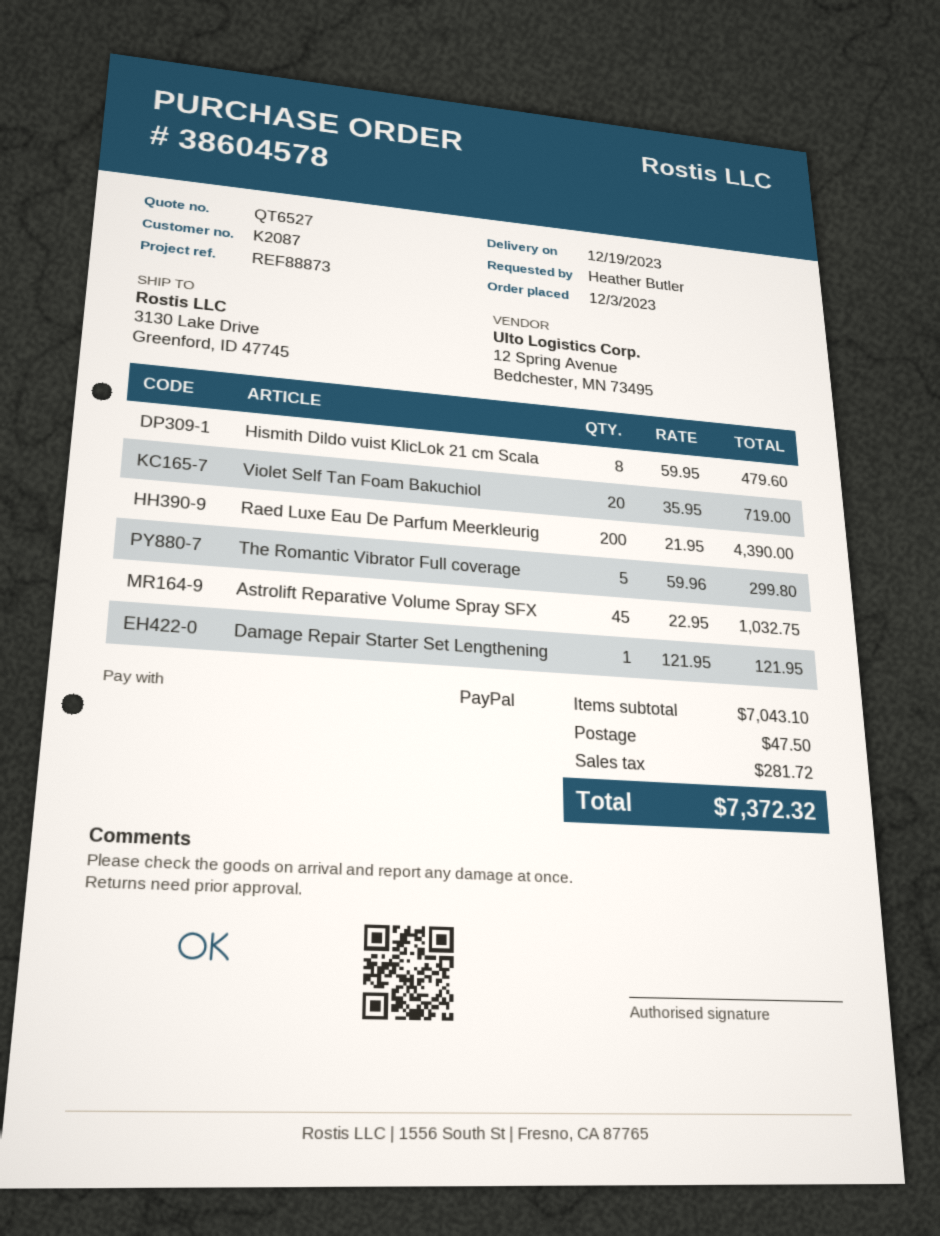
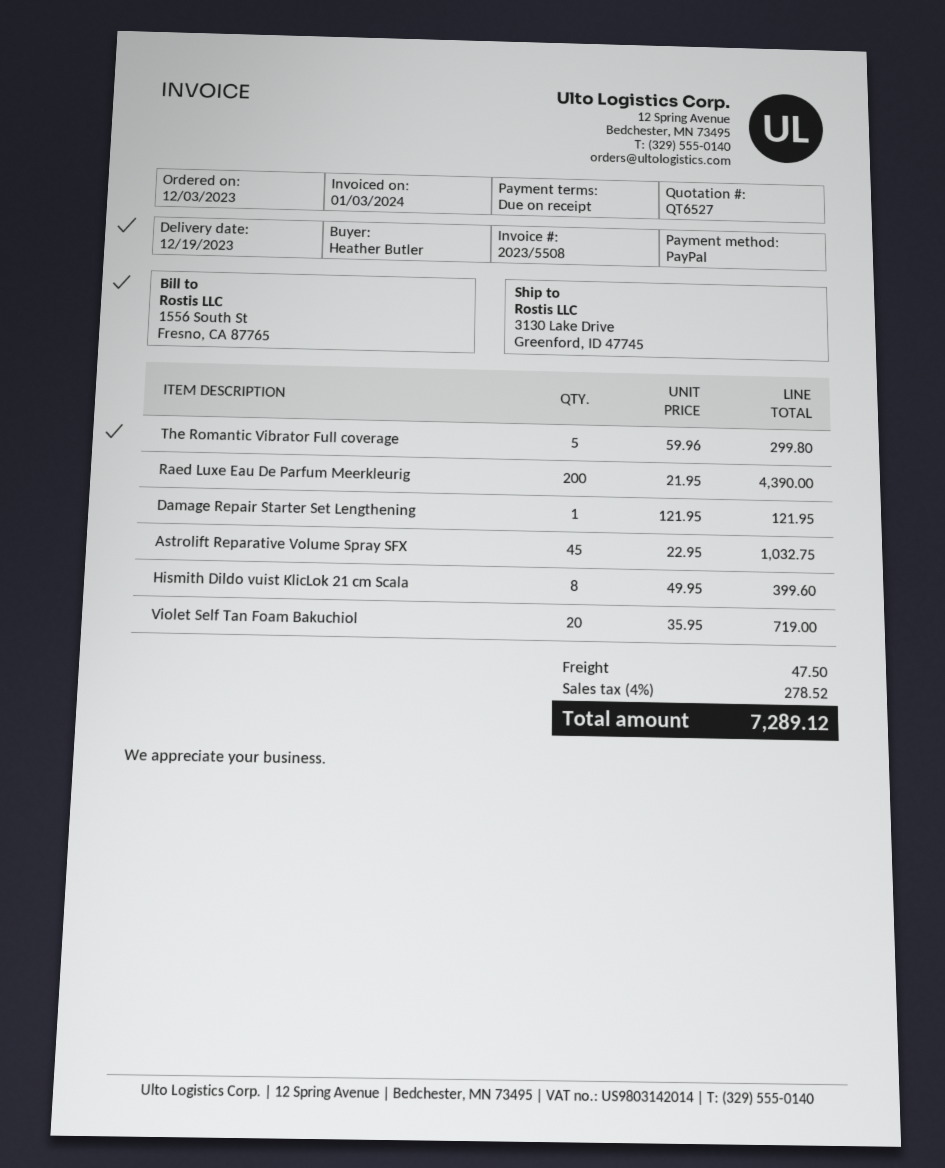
Hismith Dildo vuist KlicLok 21 cm Scala: 8 x 59.95 = 479.60 -> 8 x 49.95 = 399.60
tax: 281.72 -> 278.52
total: 7372.32 -> 7289.12

